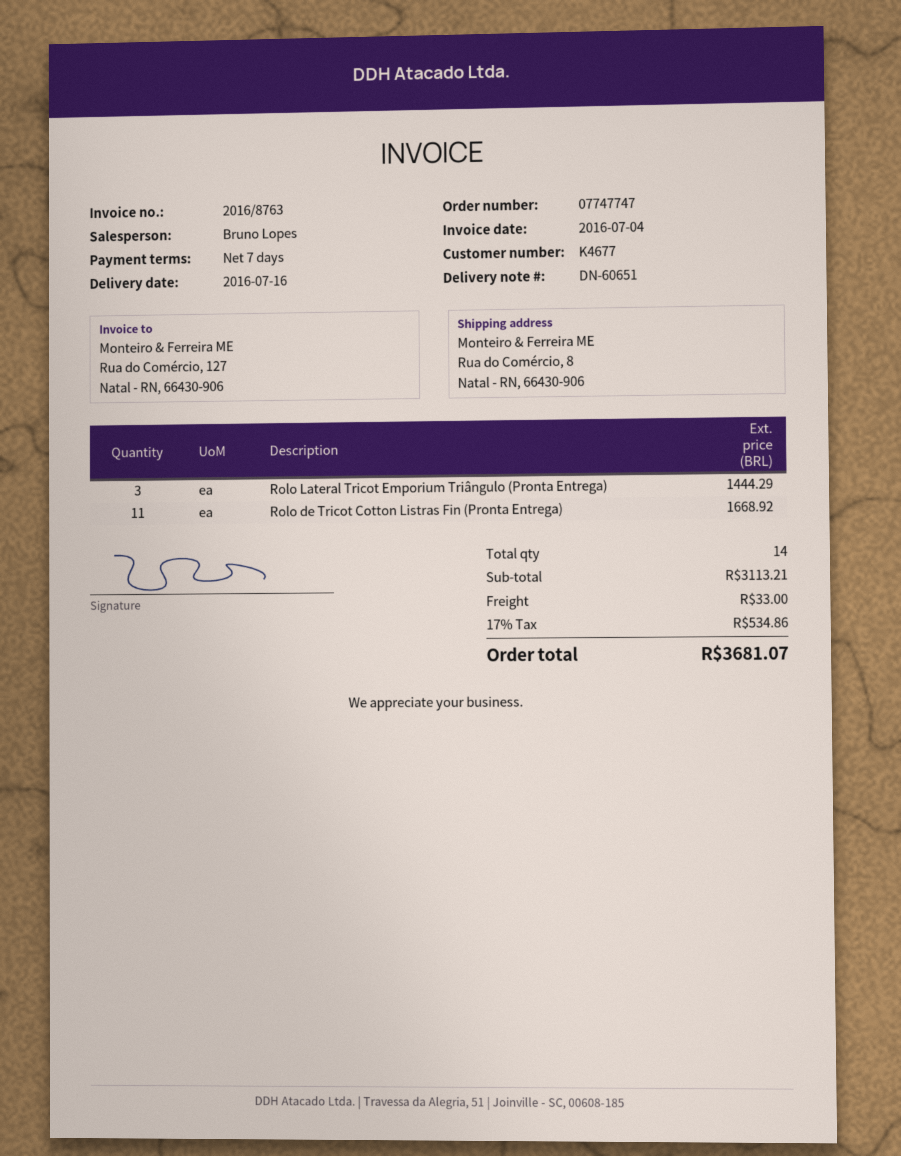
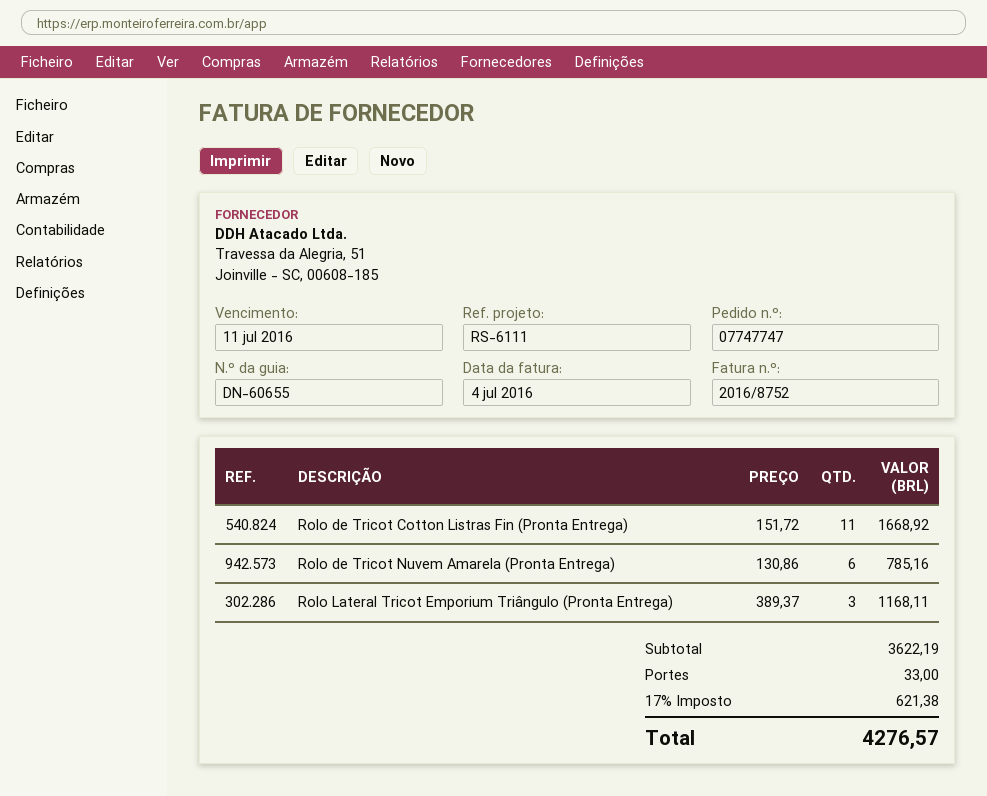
delivery note number: DN-60651 -> DN-60655
invoice number: 2016/8763 -> 2016/8752
Rolo Lateral Tricot Emporium Triângulo (Pronta Entrega): 3 for 1444.29 -> 3 for 1168.11
Rolo de Tricot Nuvem Amarela (Pronta Entrega): none -> 6 for 785.16
subtotal: 3113.21 -> 3622.19
tax: 17% = 534.86 -> 17% = 621.38
total: 3681.07 -> 4276.57

